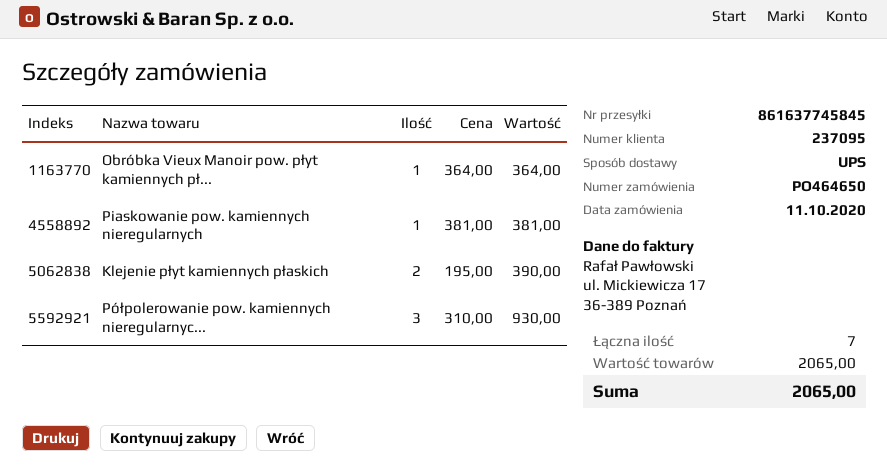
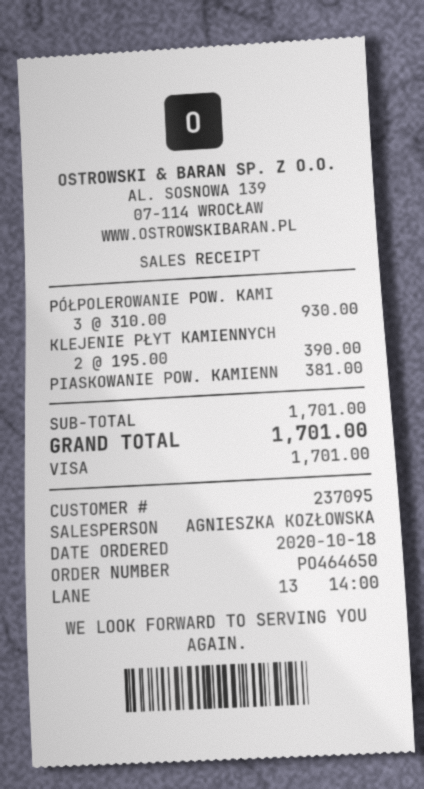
order date: 2020-10-11 -> 2020-10-18
Obróbka Vieux Manoir pow. płyt kamiennych pł...: 1 x 364.00 = 364.00 -> none
subtotal: 2065.00 -> 1701.00
total: 2065.00 -> 1701.00

